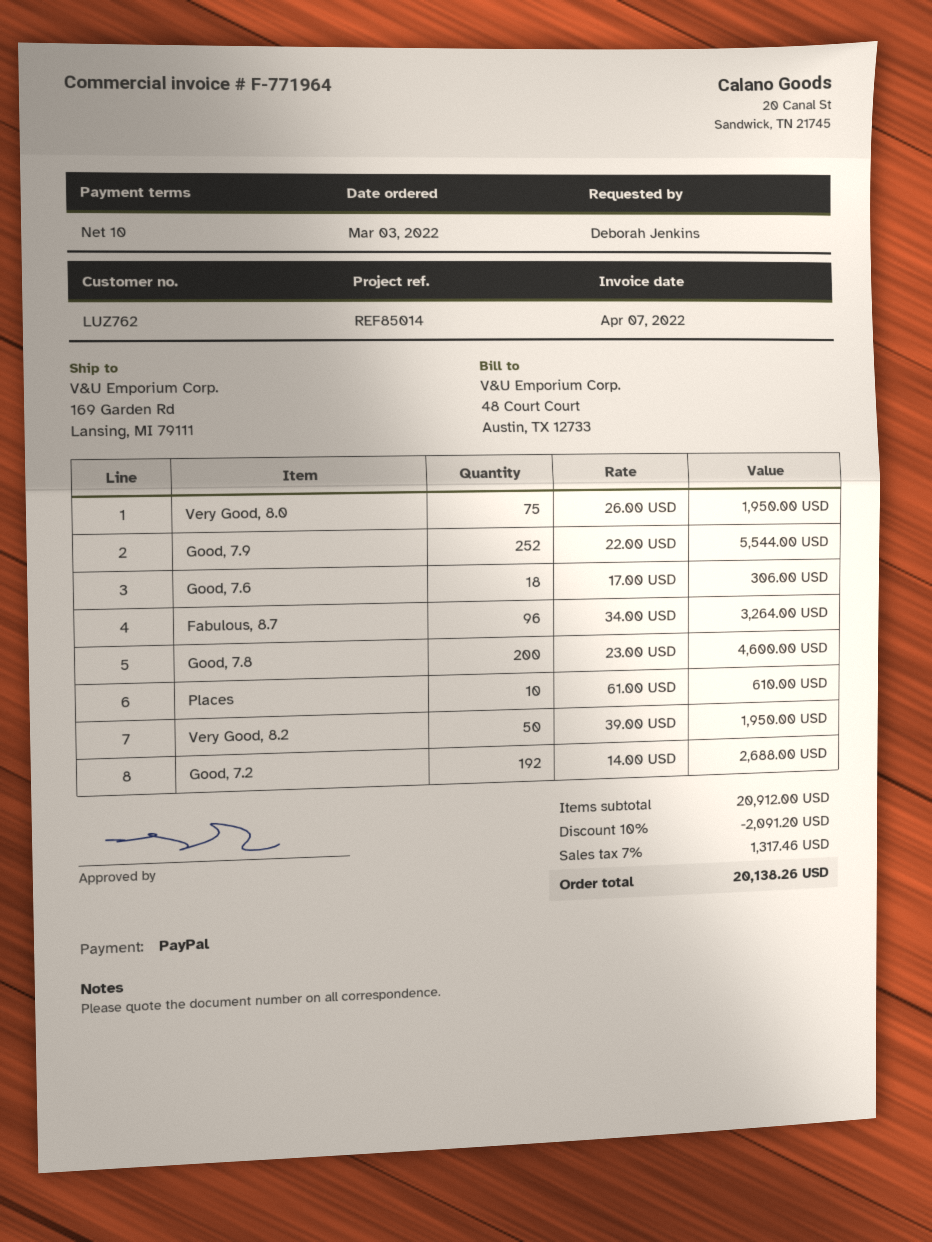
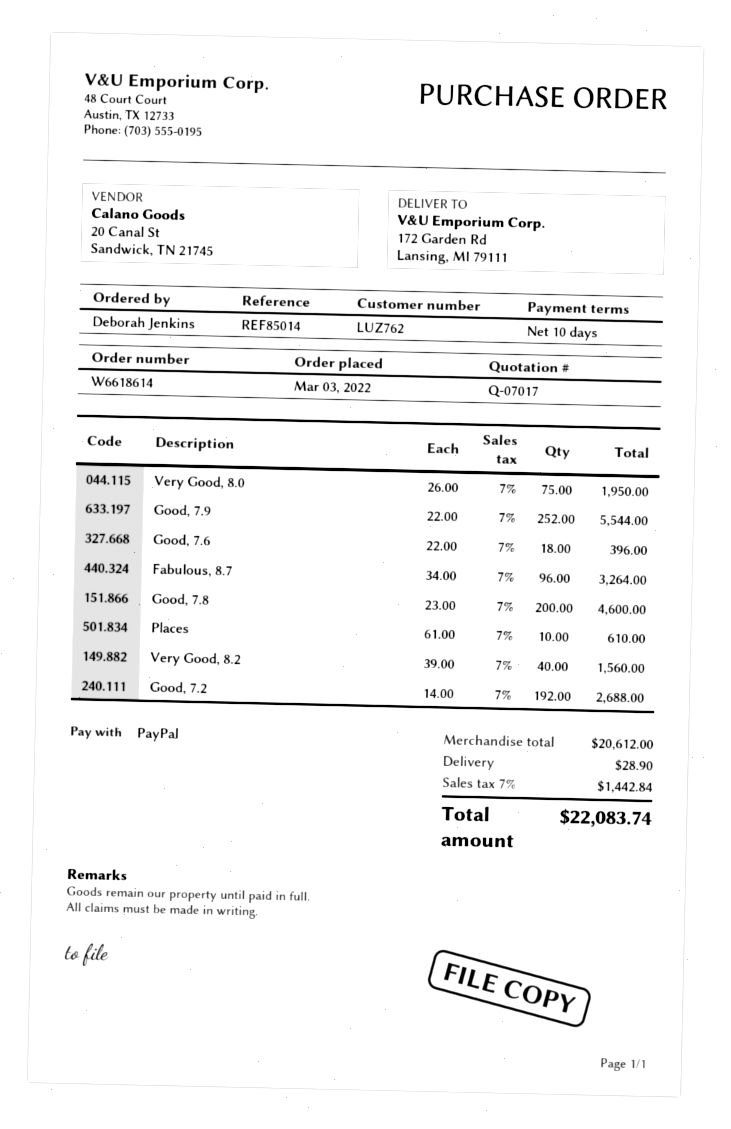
ship to: 169 Garden Rd, Lansing, MI 79111 -> 172 Garden Rd, Lansing, MI 79111
Good, 7.6: 18 x 17.00 = 306.00 -> 18 x 22.00 = 396.00
Very Good, 8.2: 50 x 39.00 = 1950.00 -> 40 x 39.00 = 1560.00
subtotal: 20912.00 -> 20612.00
discount: 10% = 2091.20 -> none
shipping: none -> 28.90
tax: 7% = 1317.46 -> 7% = 1442.84
total: 20138.26 -> 22083.74

